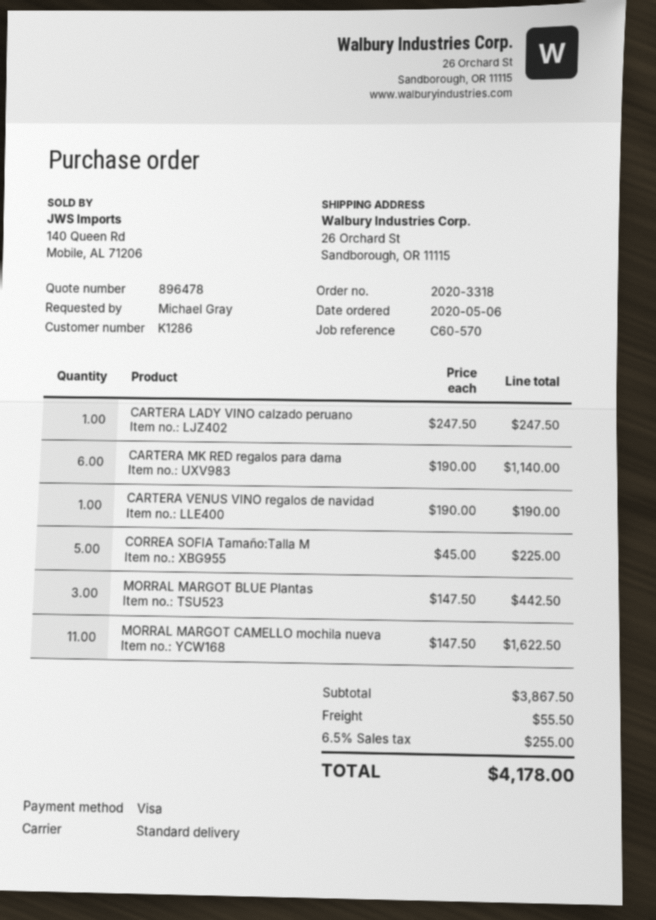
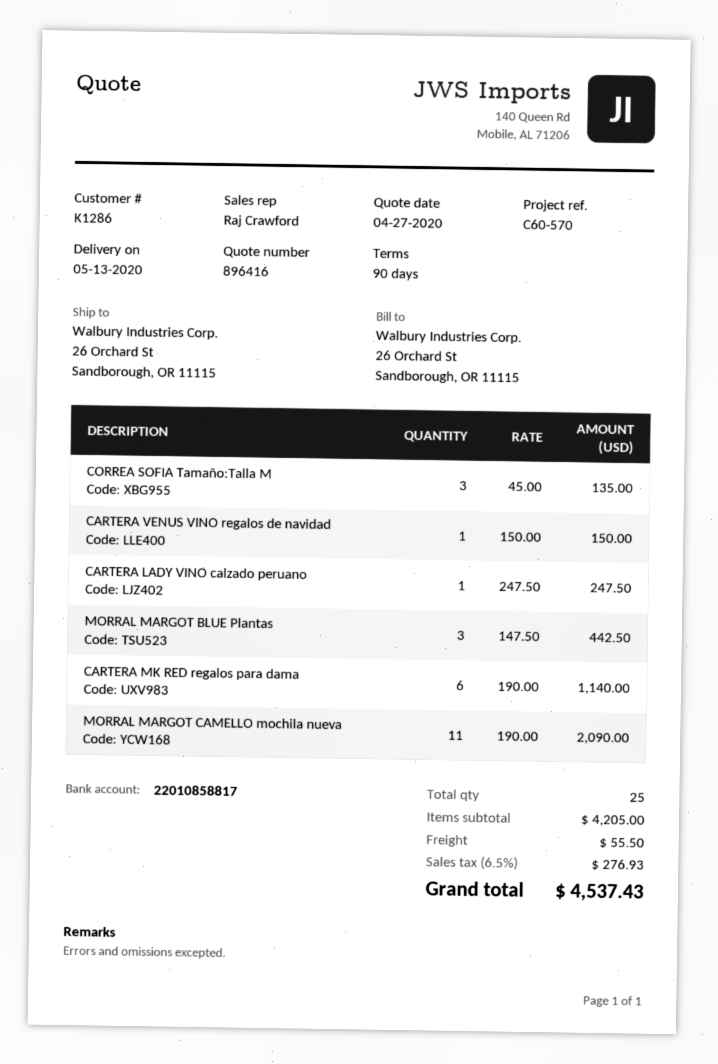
quote number: 896478 -> 896416
CARTERA VENUS VINO regalos de navidad: 1 x 190.00 = 190.00 -> 1 x 150.00 = 150.00
CORREA SOFIA Tamaño:Talla M: 5 x 45.00 = 225.00 -> 3 x 45.00 = 135.00
MORRAL MARGOT CAMELLO mochila nueva: 11 x 147.50 = 1622.50 -> 11 x 190.00 = 2090.00
subtotal: 3867.50 -> 4205.00
tax: 6.5% = 255.00 -> 6.5% = 276.93
total: 4178.00 -> 4537.43

